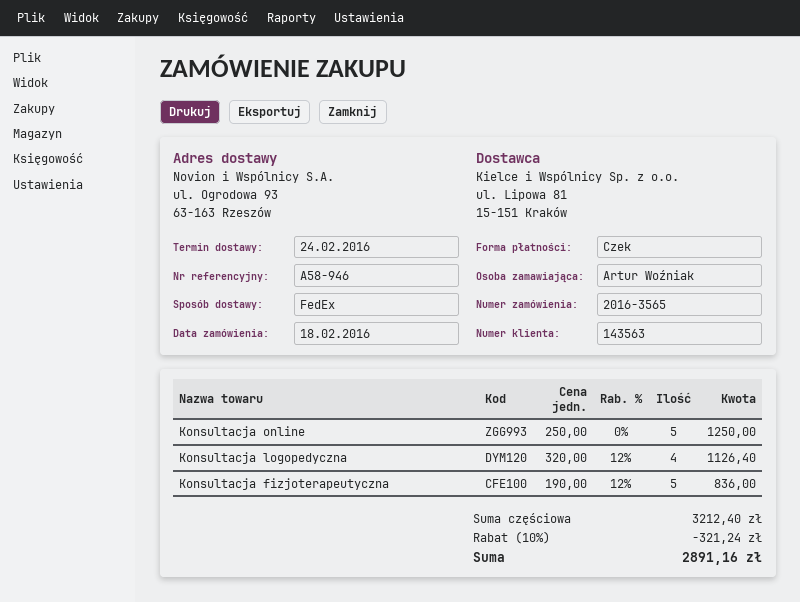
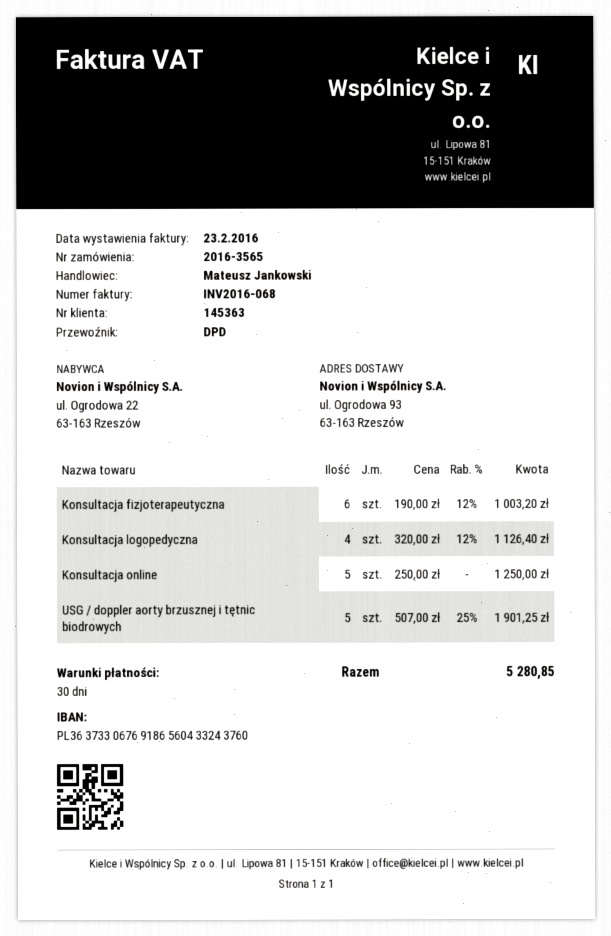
customer number: 143563 -> 145363
shipping method: FedEx -> DPD
Konsultacja fizjoterapeutyczna: 5 x 190.00 - 12% = 836.00 -> 6 x 190.00 - 12% = 1003.20
USG / doppler aorty brzusznej i tętnic biodrowych: none -> 5 x 507.00 - 25% = 1901.25
discount: 10% = 321.24 -> none
total: 2891.16 -> 5280.85

